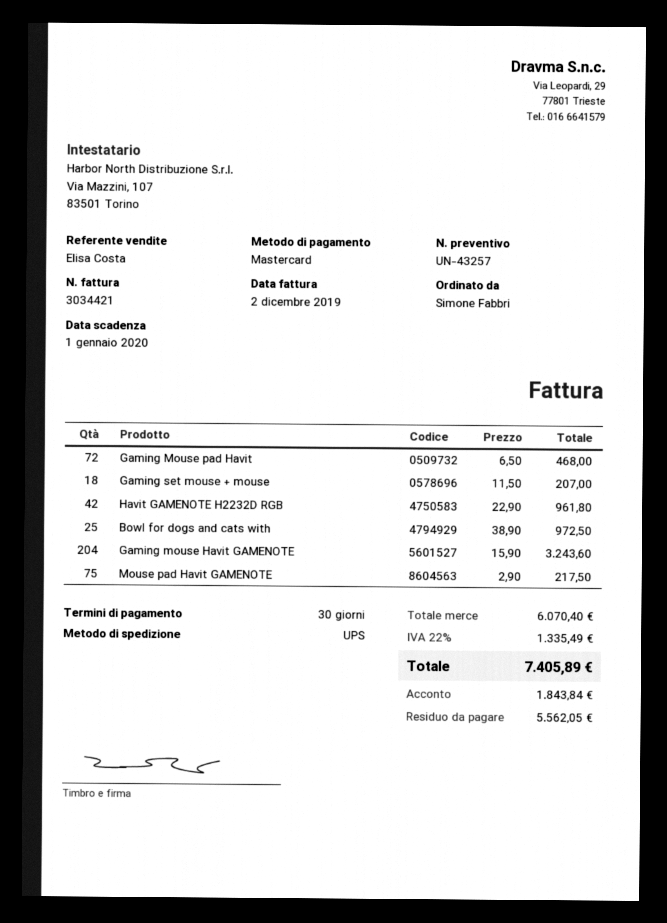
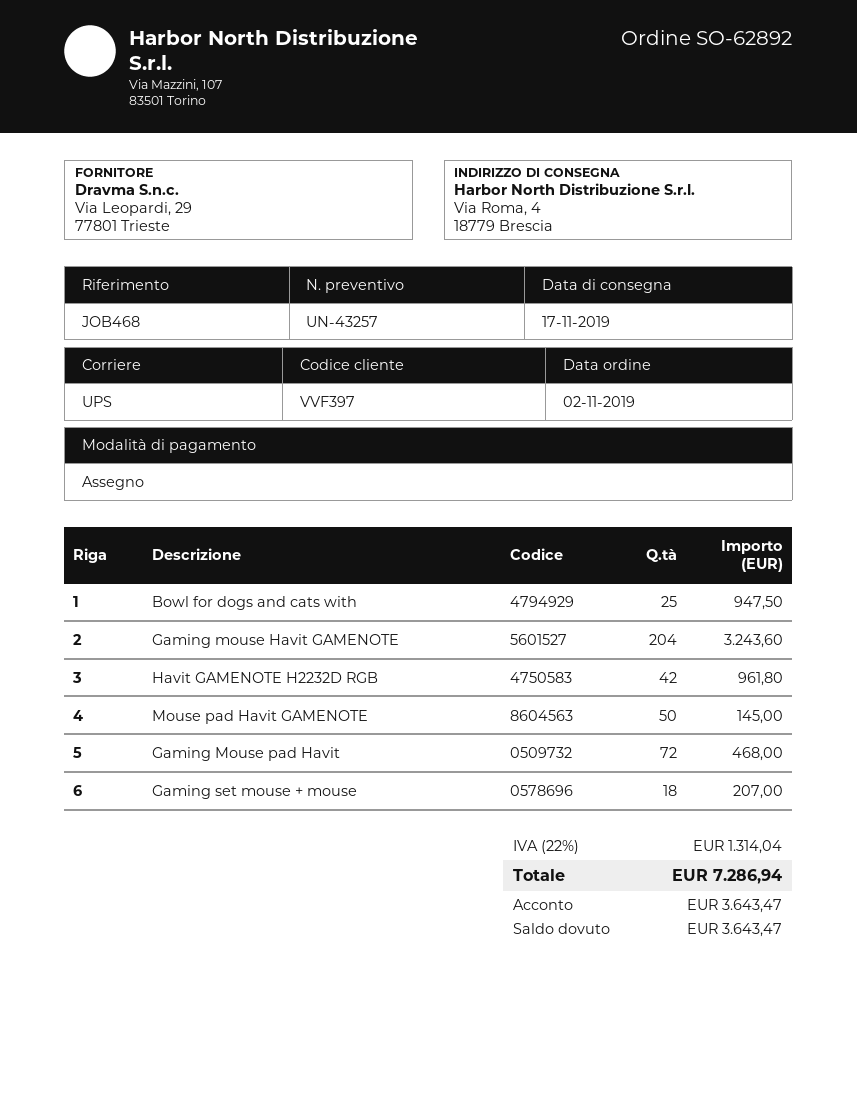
payment method: Mastercard -> cheque
Bowl for dogs and cats with: 25 for 972.50 -> 25 for 947.50
Mouse pad Havit GAMENOTE: 75 for 217.50 -> 50 for 145.00
tax: 22% = 1335.49 -> 22% = 1314.04
total: 7405.89 -> 7286.94
deposit: 1843.84 -> 3643.47
balance: 5562.05 -> 3643.47

